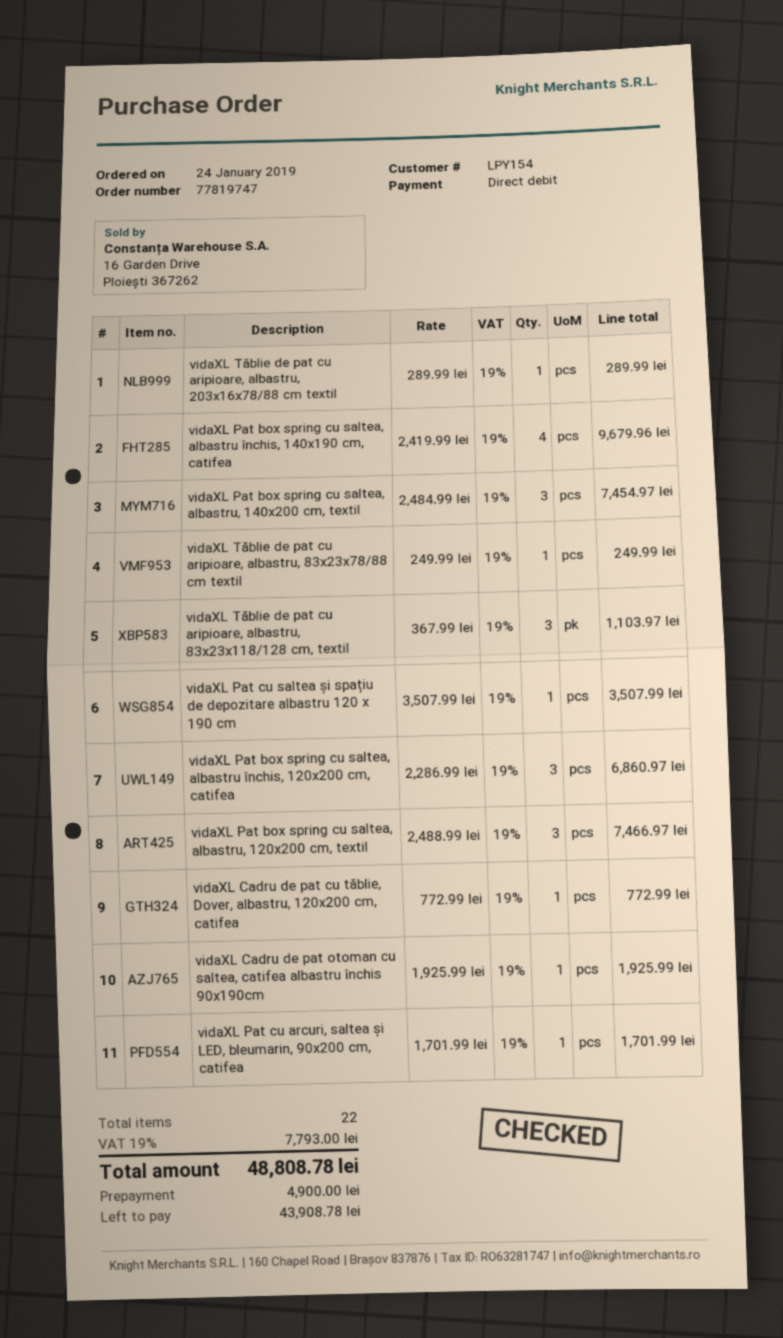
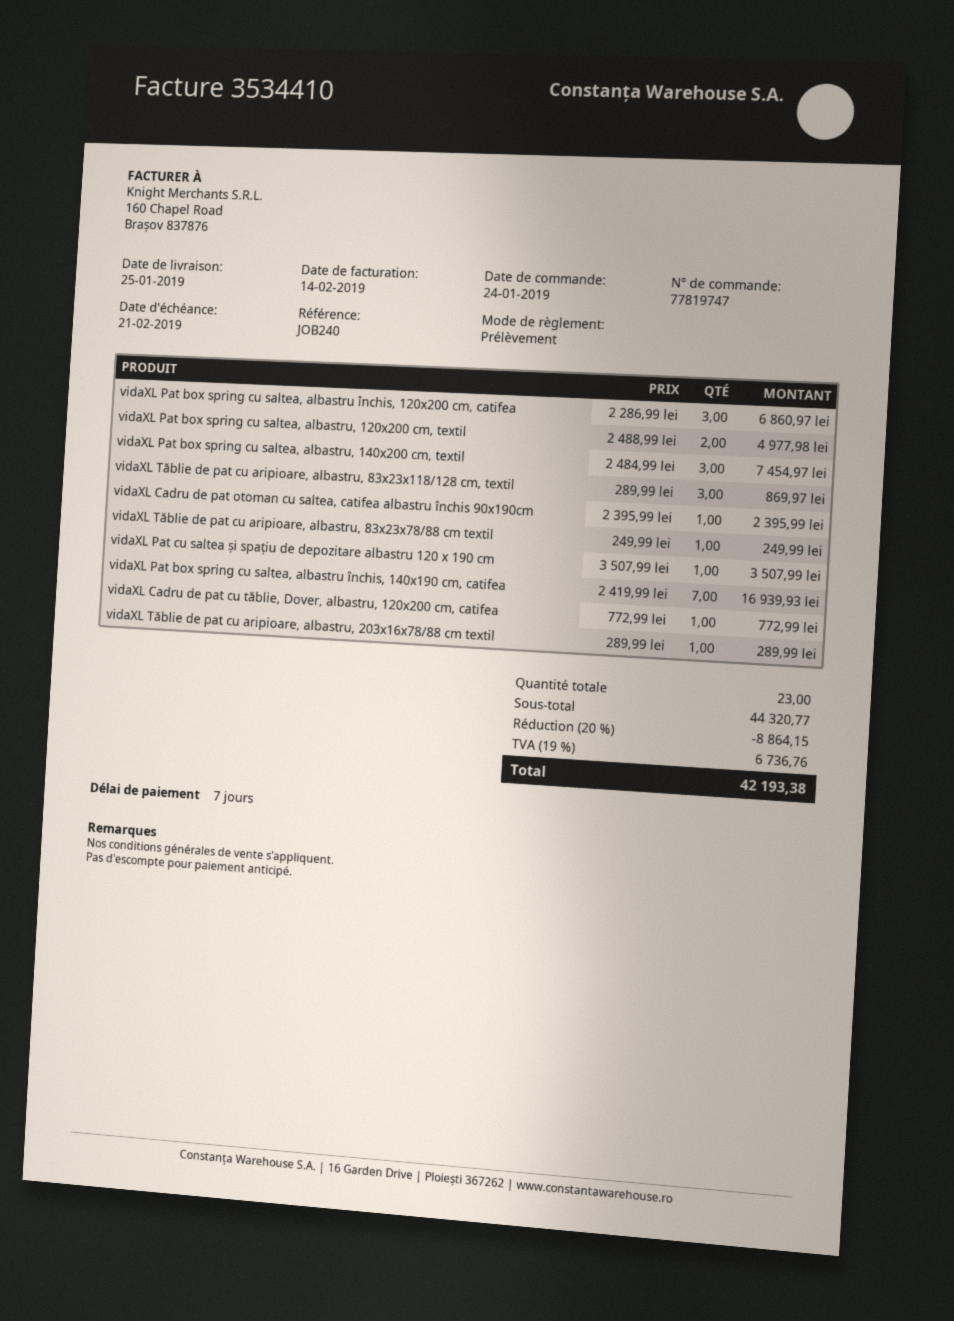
vidaXL Pat box spring cu saltea, albastru închis, 140x190 cm, catifea: 4 x 2419.99 = 9679.96 -> 7 x 2419.99 = 16939.93
vidaXL Tăblie de pat cu aripioare, albastru, 83x23x118/128 cm, textil: 3 x 367.99 = 1103.97 -> 3 x 289.99 = 869.97
vidaXL Pat box spring cu saltea, albastru, 120x200 cm, textil: 3 x 2488.99 = 7466.97 -> 2 x 2488.99 = 4977.98
vidaXL Cadru de pat otoman cu saltea, catifea albastru închis 90x190cm: 1 x 1925.99 = 1925.99 -> 1 x 2395.99 = 2395.99
vidaXL Pat cu arcuri, saltea și LED, bleumarin, 90x200 cm, catifea: 1 x 1701.99 = 1701.99 -> none
total quantity: 22 -> 23
discount: none -> 20% = 8864.15
tax: 19% = 7793.00 -> 19% = 6736.76
total: 48808.78 -> 42193.38

